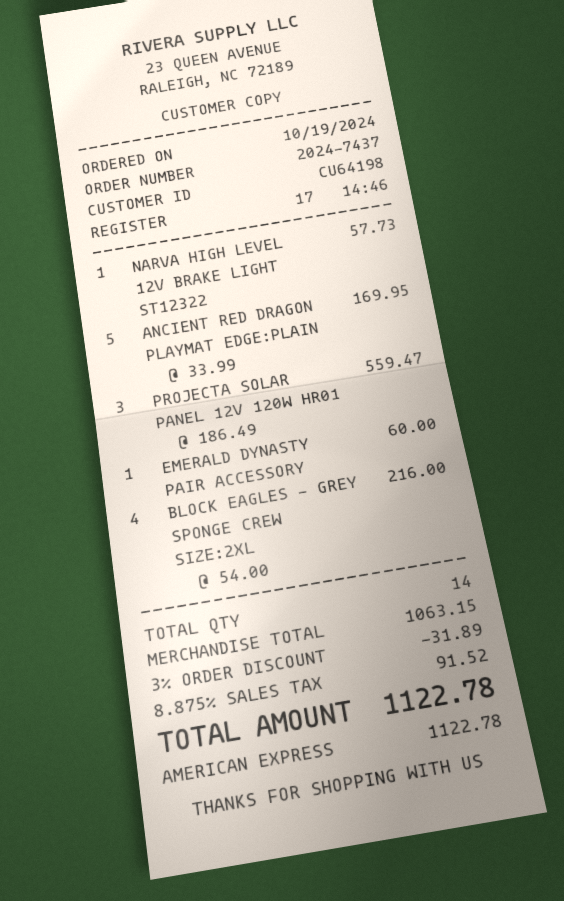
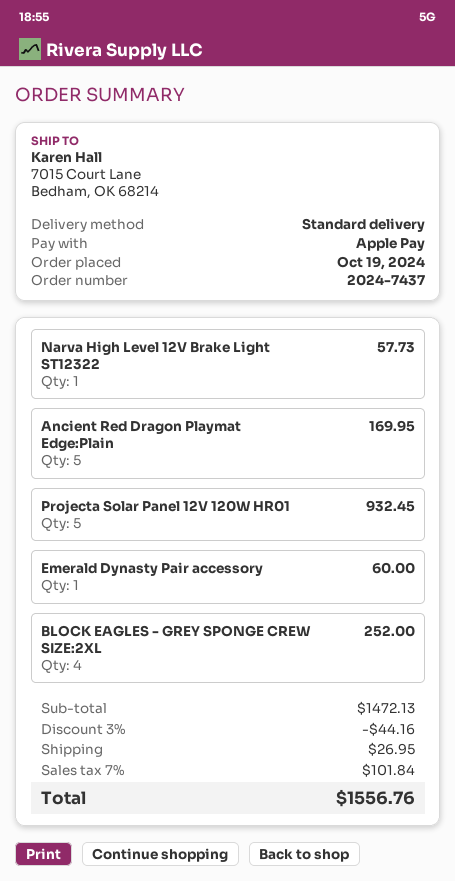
payment method: American Express -> Apple Pay
PROJECTA SOLAR PANEL 12V 120W HR01: 3 for 559.47 -> 5 for 932.45
BLOCK EAGLES - GREY SPONGE CREW SIZE:2XL: 4 for 216.00 -> 4 for 252.00
subtotal: 1063.15 -> 1472.13
discount: 3% = 31.89 -> 3% = 44.16
shipping: none -> 26.95
tax: 8.875% = 91.52 -> 7% = 101.84
total: 1122.78 -> 1556.76

